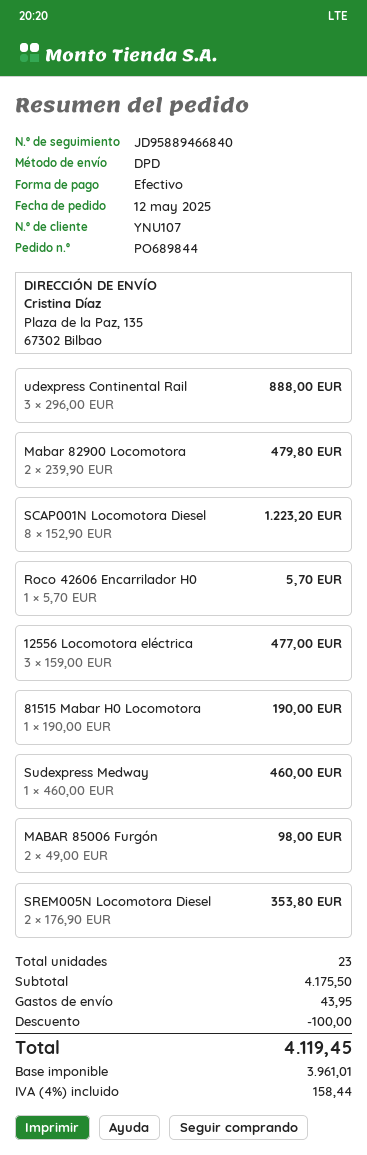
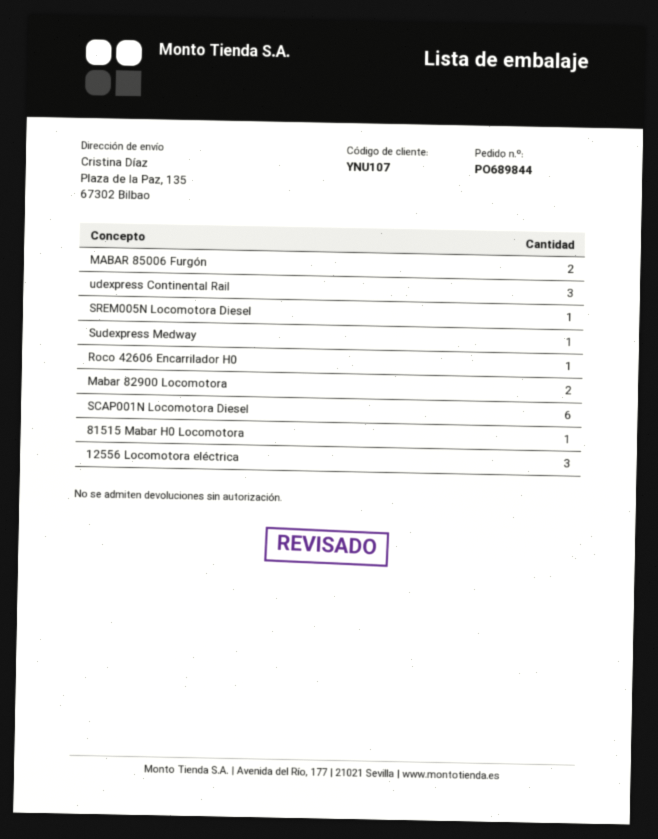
SCAP001N Locomotora Diesel: 8 -> 6
SREM005N Locomotora Diesel: 2 -> 1

